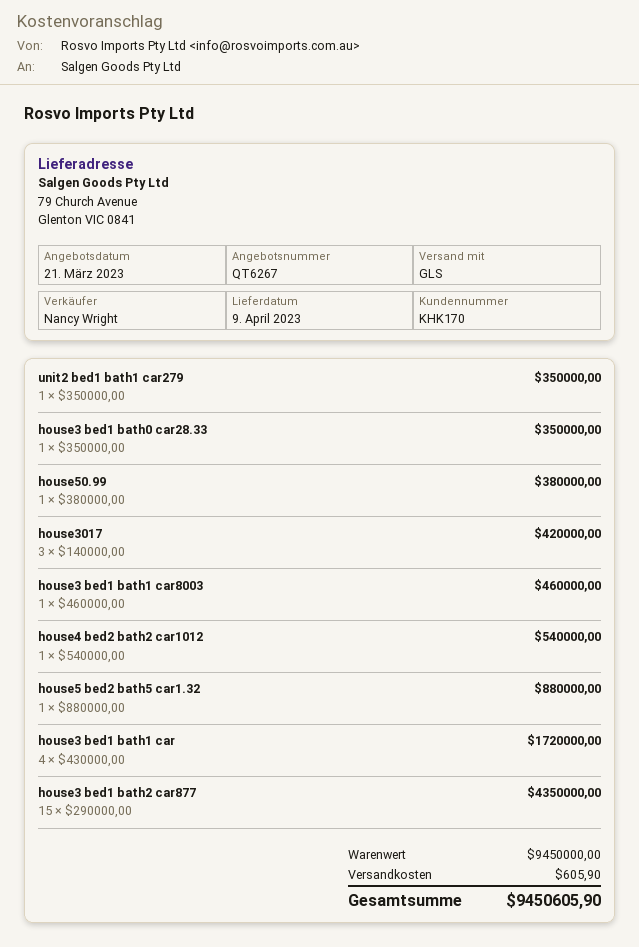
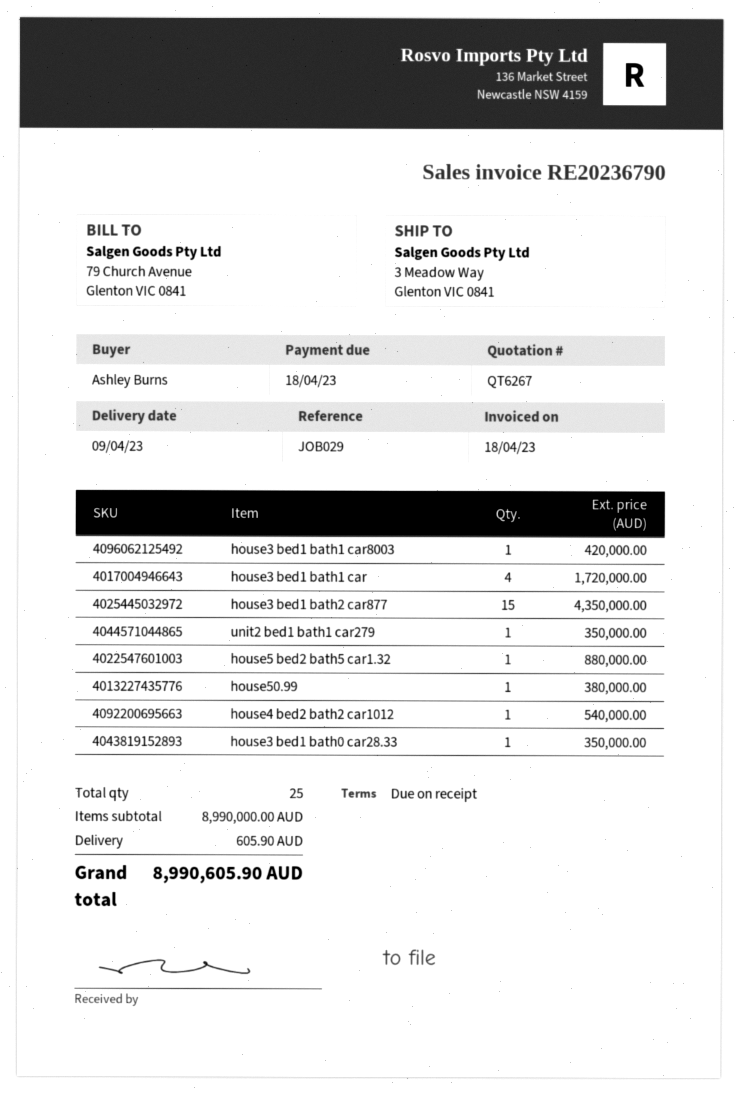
ship to: 79 Church Avenue, Glenton VIC 0841 -> 3 Meadow Way, Glenton VIC 0841
house3017: 3 for 420000.00 -> none
house3 bed1 bath1 car8003: 1 for 460000.00 -> 1 for 420000.00
subtotal: 9450000.00 -> 8990000.00
total: 9450605.90 -> 8990605.90

